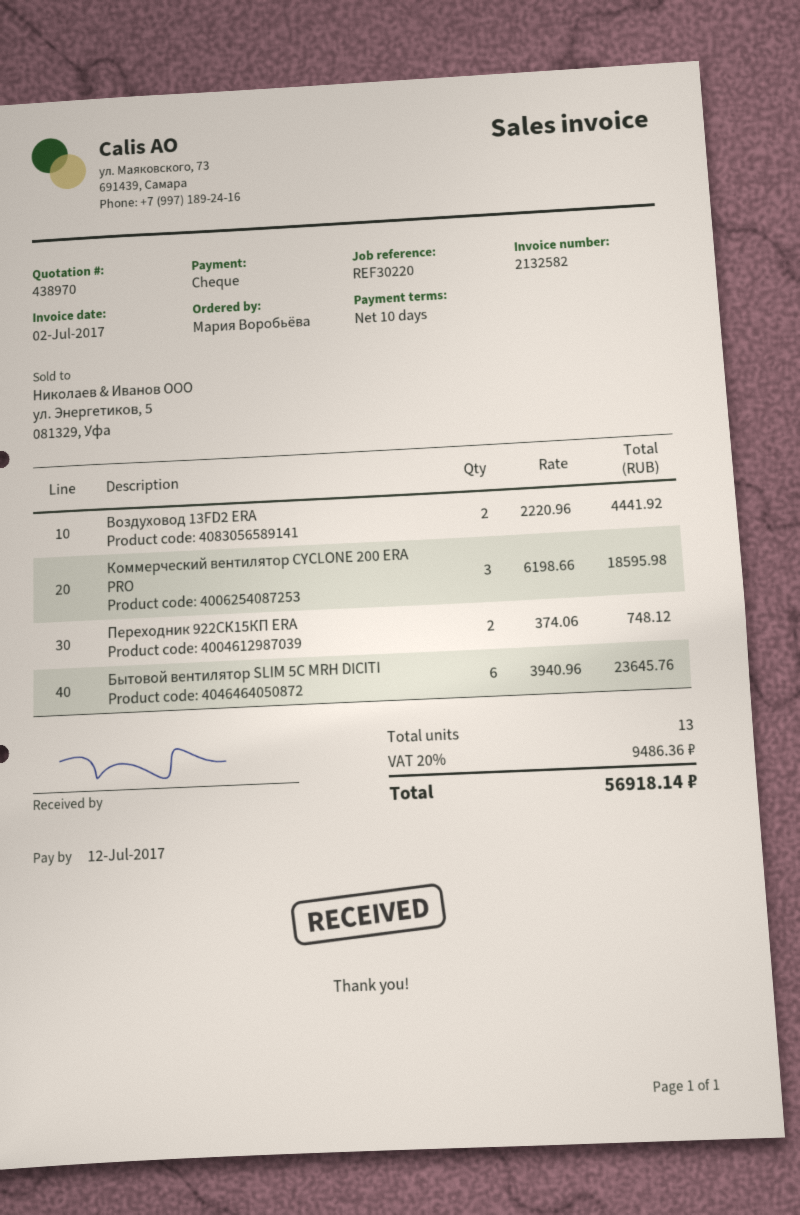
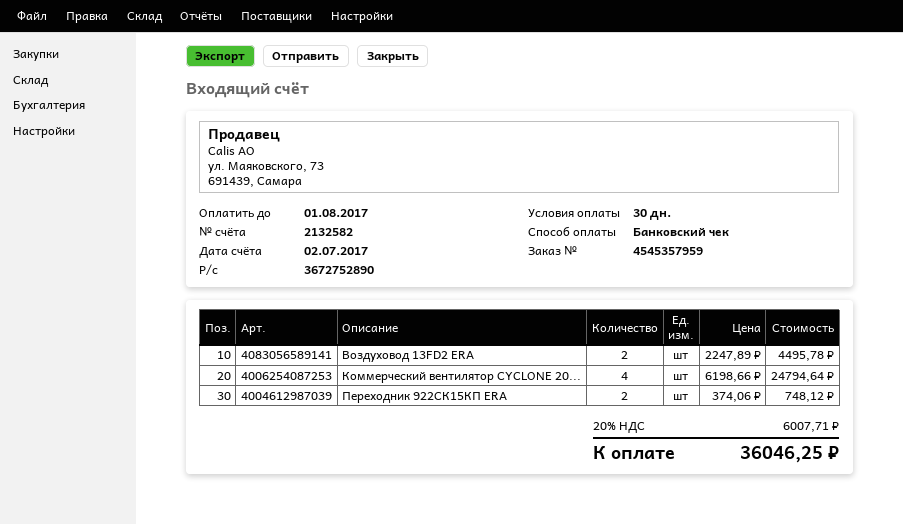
payment terms: 10 days -> 30 days
due date: 2017-07-12 -> 2017-08-01
Воздуховод 13FD2 ERA: 2 x 2220.96 = 4441.92 -> 2 x 2247.89 = 4495.78
Коммерческий вентилятор CYCLONE 200 ERA PRO: 3 x 6198.66 = 18595.98 -> 4 x 6198.66 = 24794.64
Бытовой вентилятор SLIM 5C MRH DICITI: 6 x 3940.96 = 23645.76 -> none
tax: 20% = 9486.36 -> 20% = 6007.71
total: 56918.14 -> 36046.25

